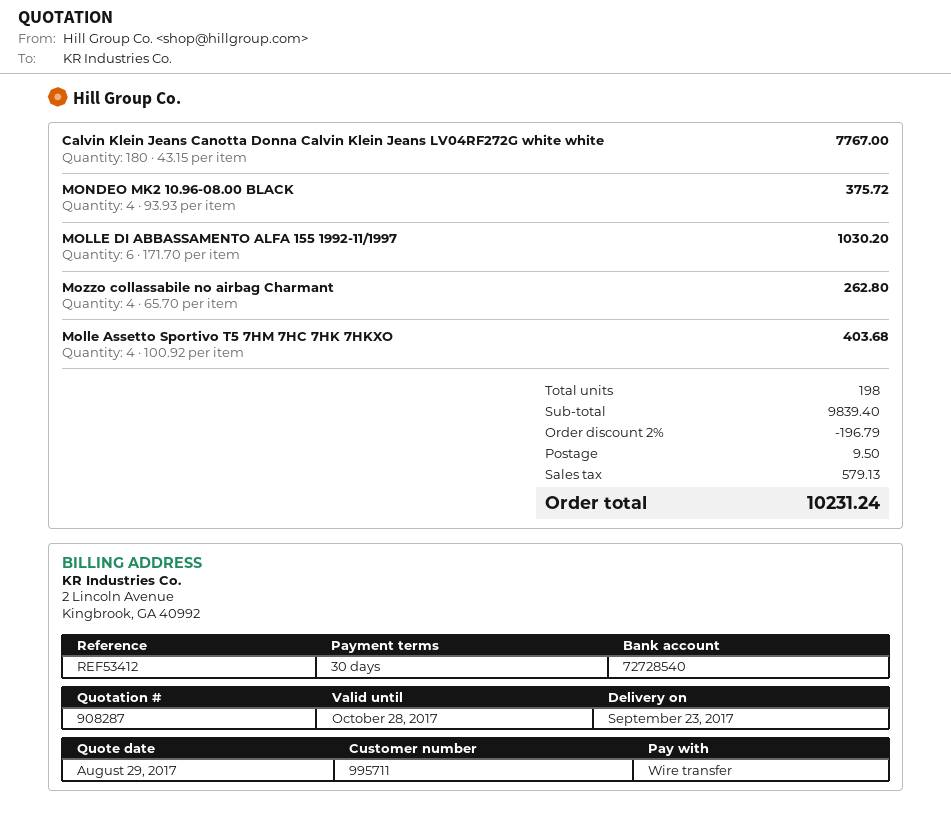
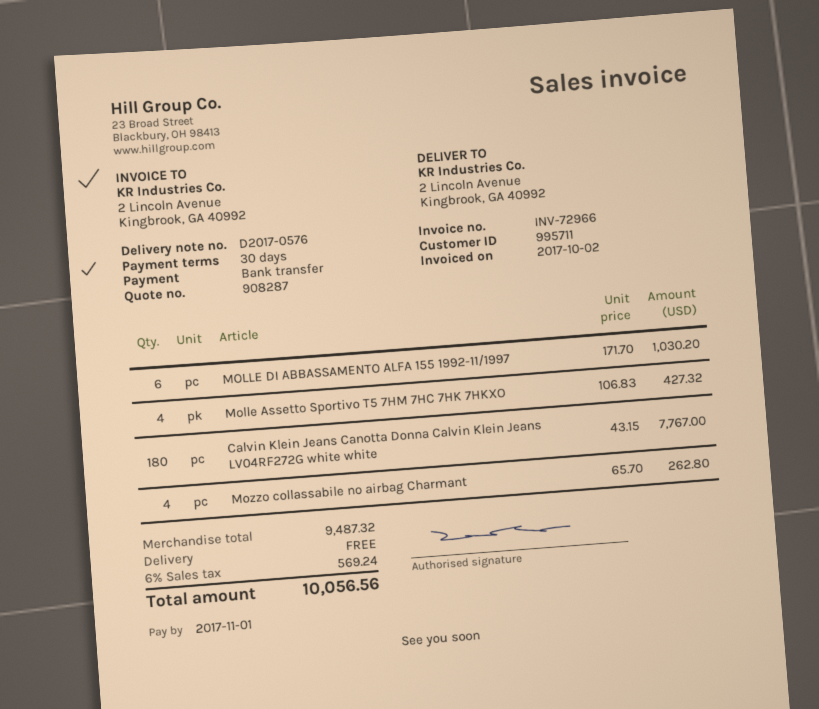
MONDEO MK2 10.96-08.00 BLACK: 4 x 93.93 = 375.72 -> none
Molle Assetto Sportivo T5 7HM 7HC 7HK 7HKXO: 4 x 100.92 = 403.68 -> 4 x 106.83 = 427.32
subtotal: 9839.40 -> 9487.32
discount: 2% = 196.79 -> none
shipping: 9.50 -> 0.00
tax: 579.13 -> 569.24
total: 10231.24 -> 10056.56

